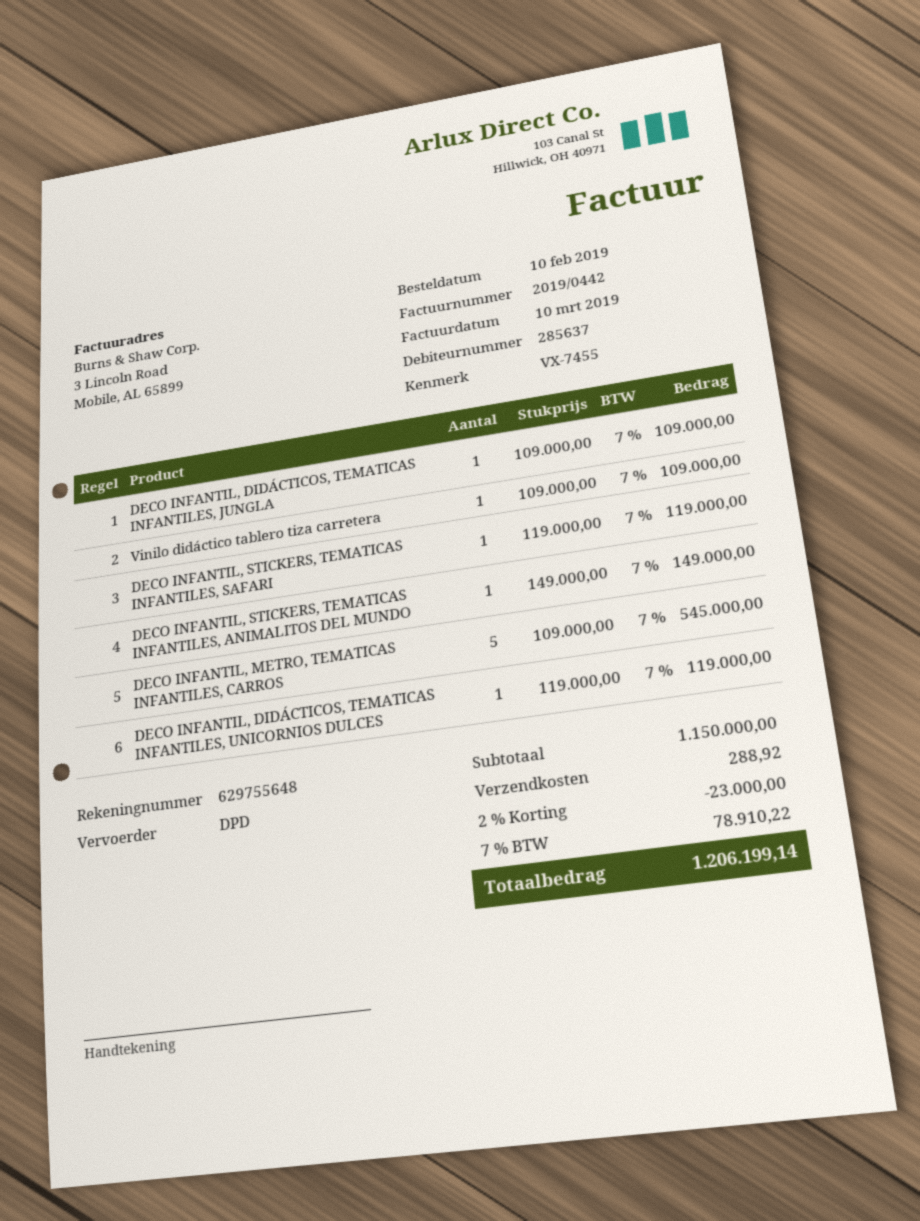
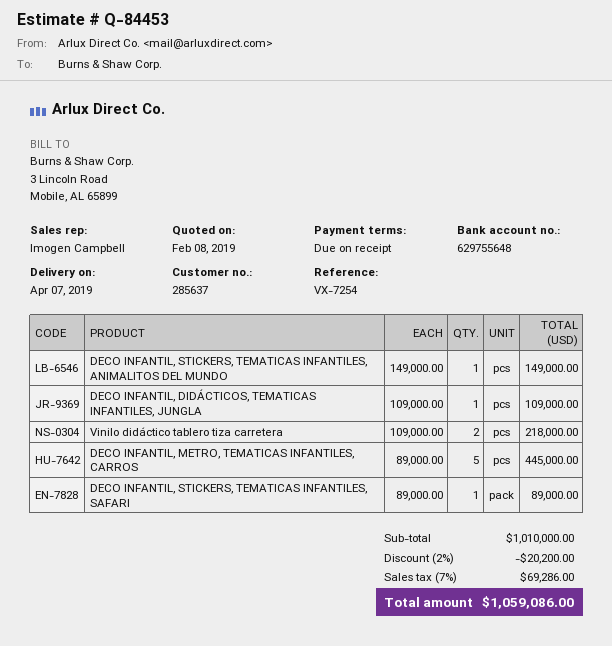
reference: VX-7455 -> VX-7254
Vinilo didáctico tablero tiza carretera: 1 x 109000.00 = 109000.00 -> 2 x 109000.00 = 218000.00
DECO INFANTIL, STICKERS, TEMATICAS INFANTILES, SAFARI: 1 x 119000.00 = 119000.00 -> 1 x 89000.00 = 89000.00
DECO INFANTIL, METRO, TEMATICAS INFANTILES, CARROS: 5 x 109000.00 = 545000.00 -> 5 x 89000.00 = 445000.00
DECO INFANTIL, DIDÁCTICOS, TEMATICAS INFANTILES, UNICORNIOS DULCES: 1 x 119000.00 = 119000.00 -> none
subtotal: 1150000.00 -> 1010000.00
discount: 2% = 23000.00 -> 2% = 20200.00
shipping: 288.92 -> none
tax: 7% = 78910.22 -> 7% = 69286.00
total: 1206199.14 -> 1059086.00

